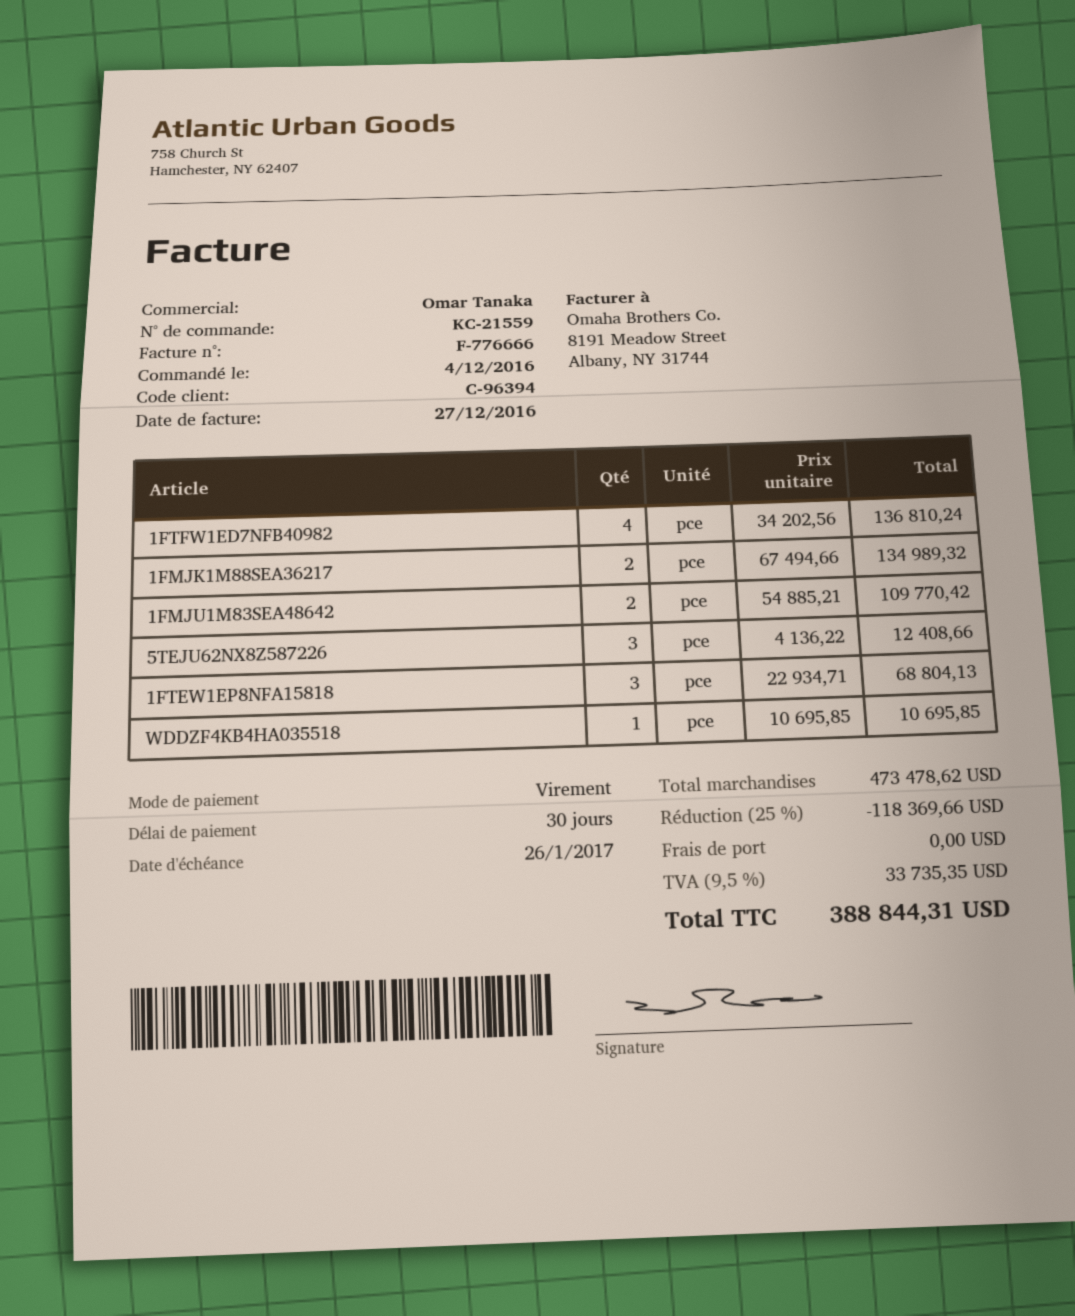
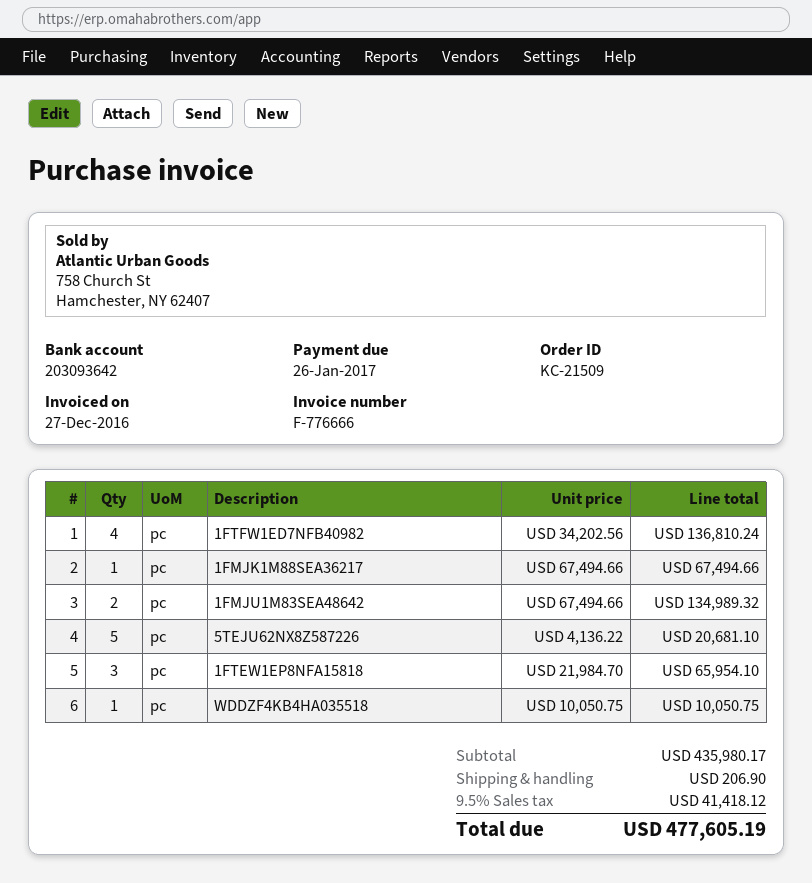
order number: KC-21559 -> KC-21509
1FMJK1M88SEA36217: 2 x 67494.66 = 134989.32 -> 1 x 67494.66 = 67494.66
1FMJU1M83SEA48642: 2 x 54885.21 = 109770.42 -> 2 x 67494.66 = 134989.32
5TEJU62NX8Z587226: 3 x 4136.22 = 12408.66 -> 5 x 4136.22 = 20681.10
1FTEW1EP8NFA15818: 3 x 22934.71 = 68804.13 -> 3 x 21984.70 = 65954.10
WDDZF4KB4HA035518: 1 x 10695.85 = 10695.85 -> 1 x 10050.75 = 10050.75
subtotal: 473478.62 -> 435980.17
discount: 25% = 118369.66 -> none
shipping: 0.00 -> 206.90
tax: 9.5% = 33735.35 -> 9.5% = 41418.12
total: 388844.31 -> 477605.19

